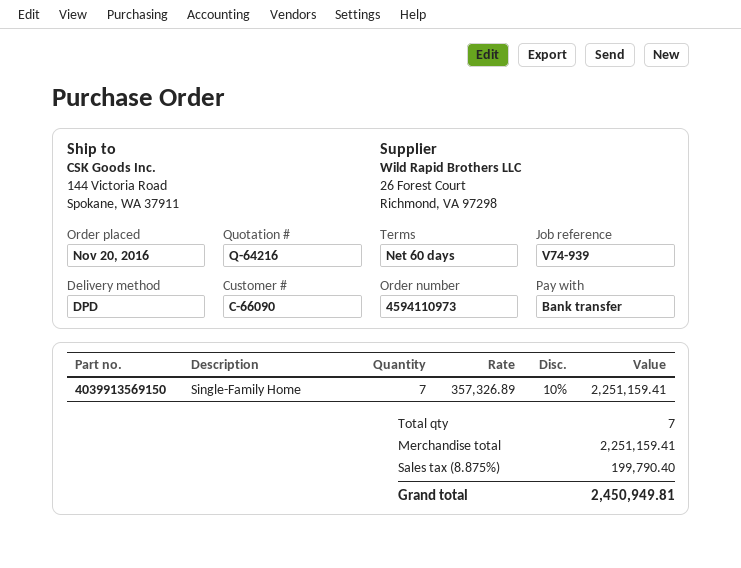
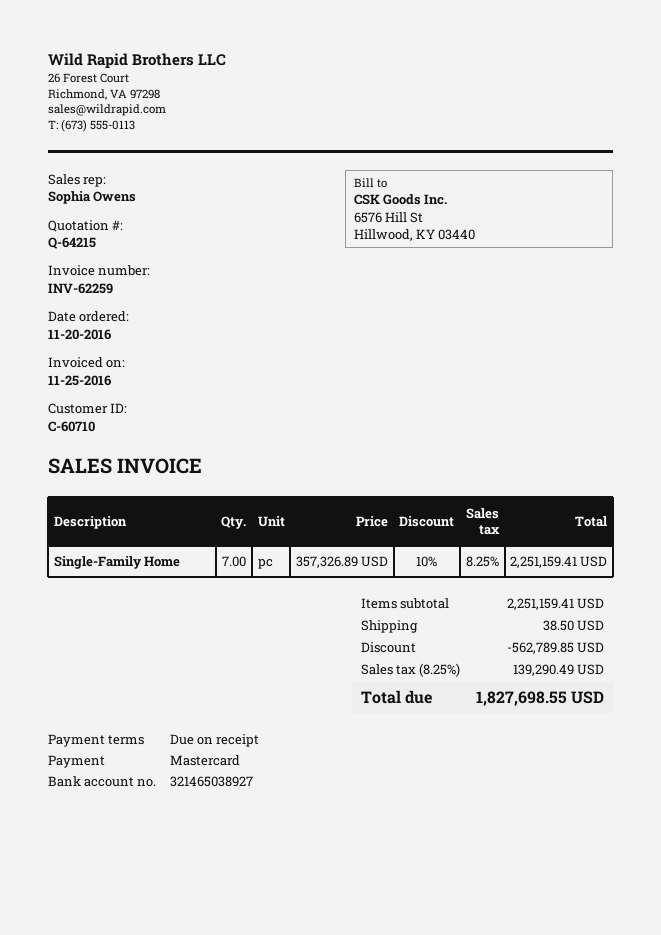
quote number: Q-64216 -> Q-64215
payment terms: 60 days -> on receipt
customer number: C-66090 -> C-60710
payment method: bank transfer -> Mastercard
discount: none -> 562789.85
shipping: none -> 38.50
tax: 8.875% = 199790.40 -> 8.25% = 139290.49
total: 2450949.81 -> 1827698.55

